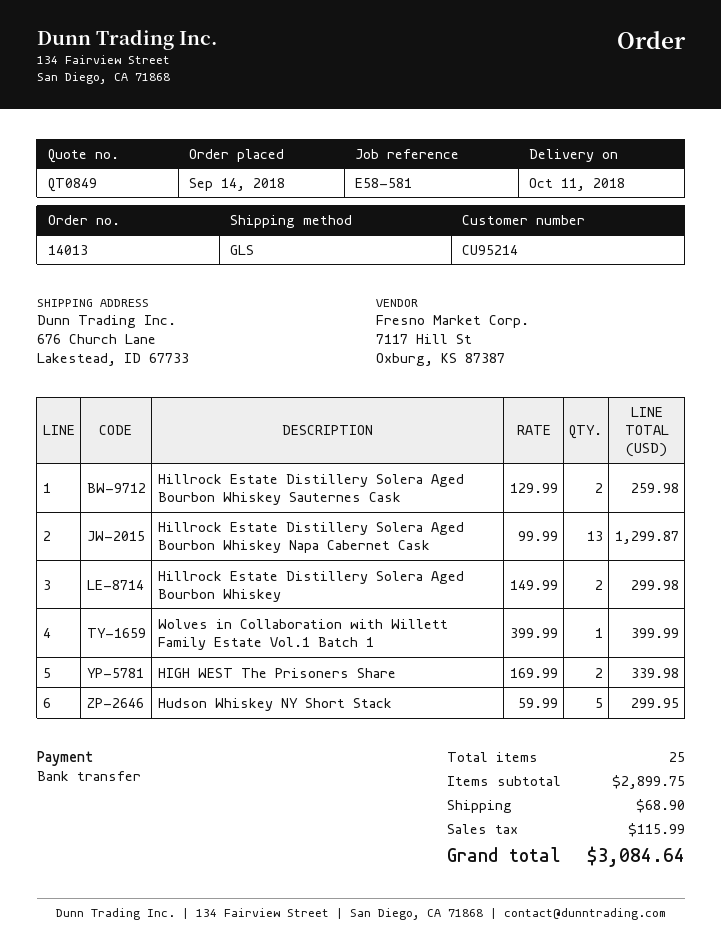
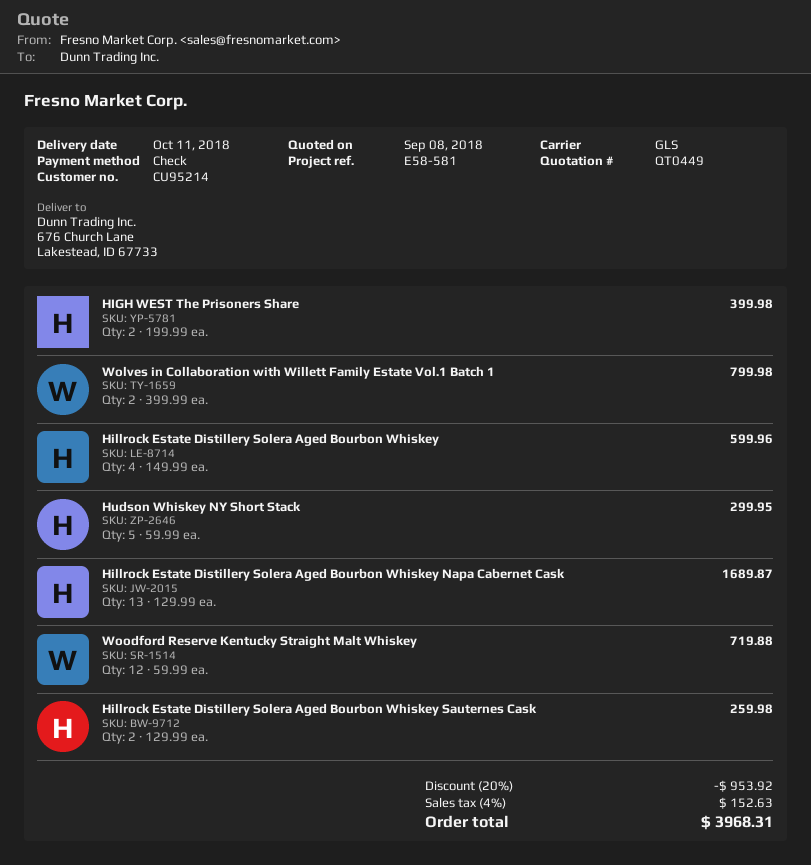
quote number: QT0849 -> QT0449
payment method: bank transfer -> cheque
Hillrock Estate Distillery Solera Aged Bourbon Whiskey Napa Cabernet Cask: 13 x 99.99 = 1299.87 -> 13 x 129.99 = 1689.87
Hillrock Estate Distillery Solera Aged Bourbon Whiskey: 2 x 149.99 = 299.98 -> 4 x 149.99 = 599.96
Wolves in Collaboration with Willett Family Estate Vol.1 Batch 1: 1 x 399.99 = 399.99 -> 2 x 399.99 = 799.98
HIGH WEST The Prisoners Share: 2 x 169.99 = 339.98 -> 2 x 199.99 = 399.98
Woodford Reserve Kentucky Straight Malt Whiskey: none -> 12 x 59.99 = 719.88
discount: none -> 20% = 953.92
shipping: 68.90 -> none
tax: 115.99 -> 152.63
total: 3084.64 -> 3968.31

